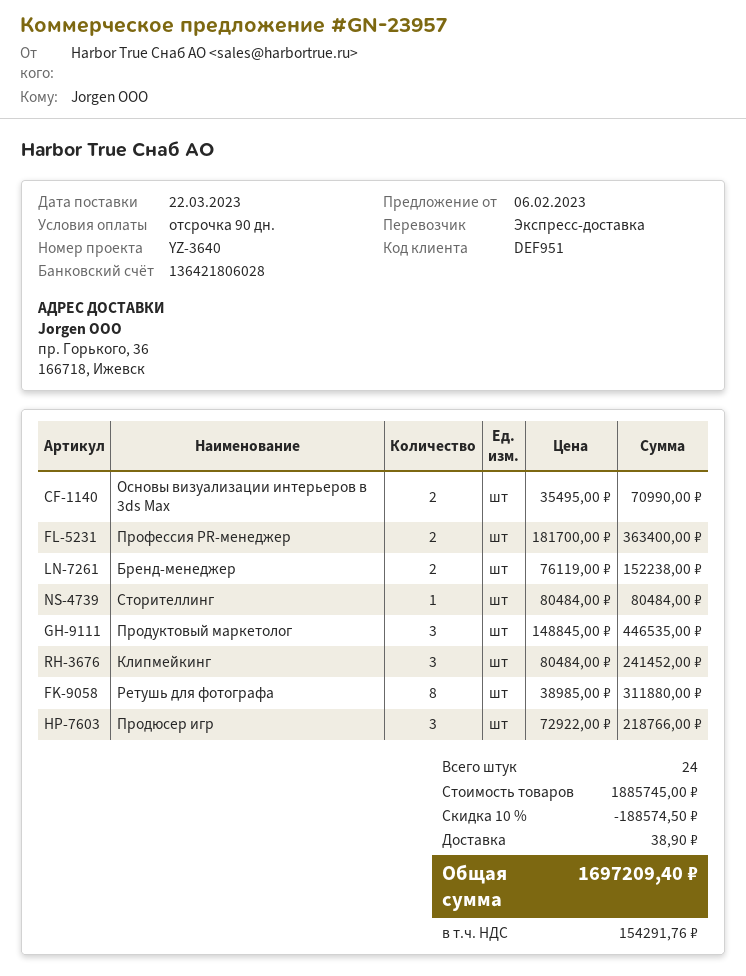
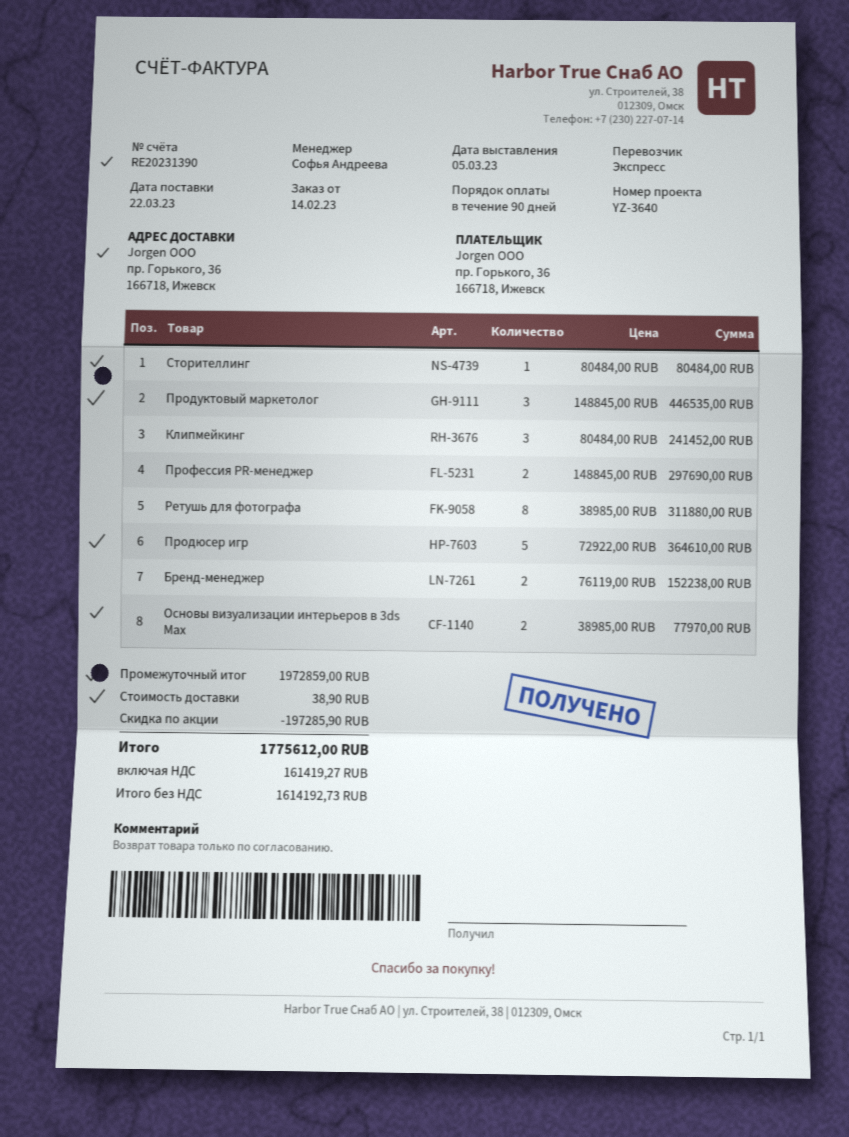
Основы визуализации интерьеров в 3ds Max: 2 x 35495.00 = 70990.00 -> 2 x 38985.00 = 77970.00
Профессия PR-менеджер: 2 x 181700.00 = 363400.00 -> 2 x 148845.00 = 297690.00
Продюсер игр: 3 x 72922.00 = 218766.00 -> 5 x 72922.00 = 364610.00
subtotal: 1885745.00 -> 1972859.00
discount: 188574.50 -> 197285.90
tax: 154291.76 -> 161419.27
total: 1697209.40 -> 1775612.00

